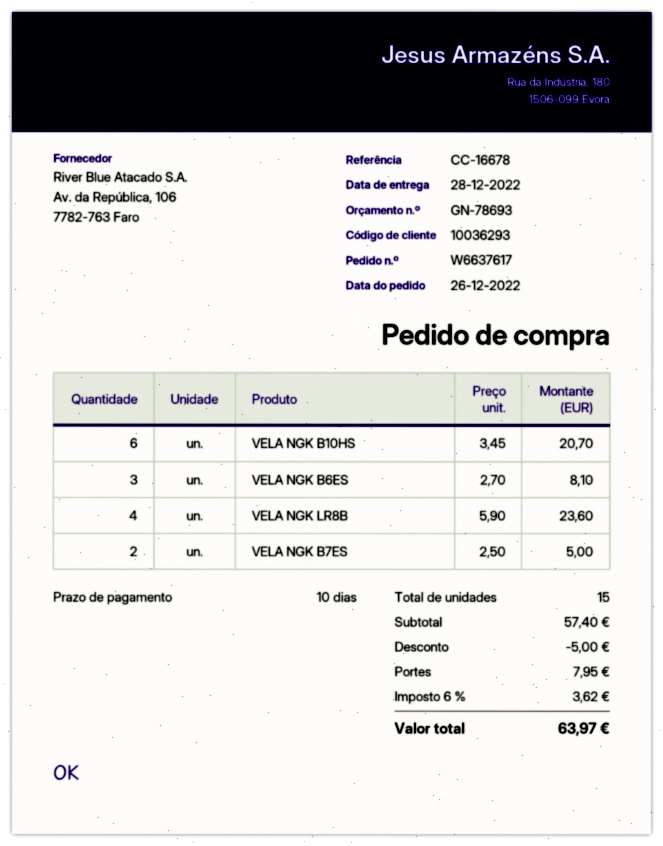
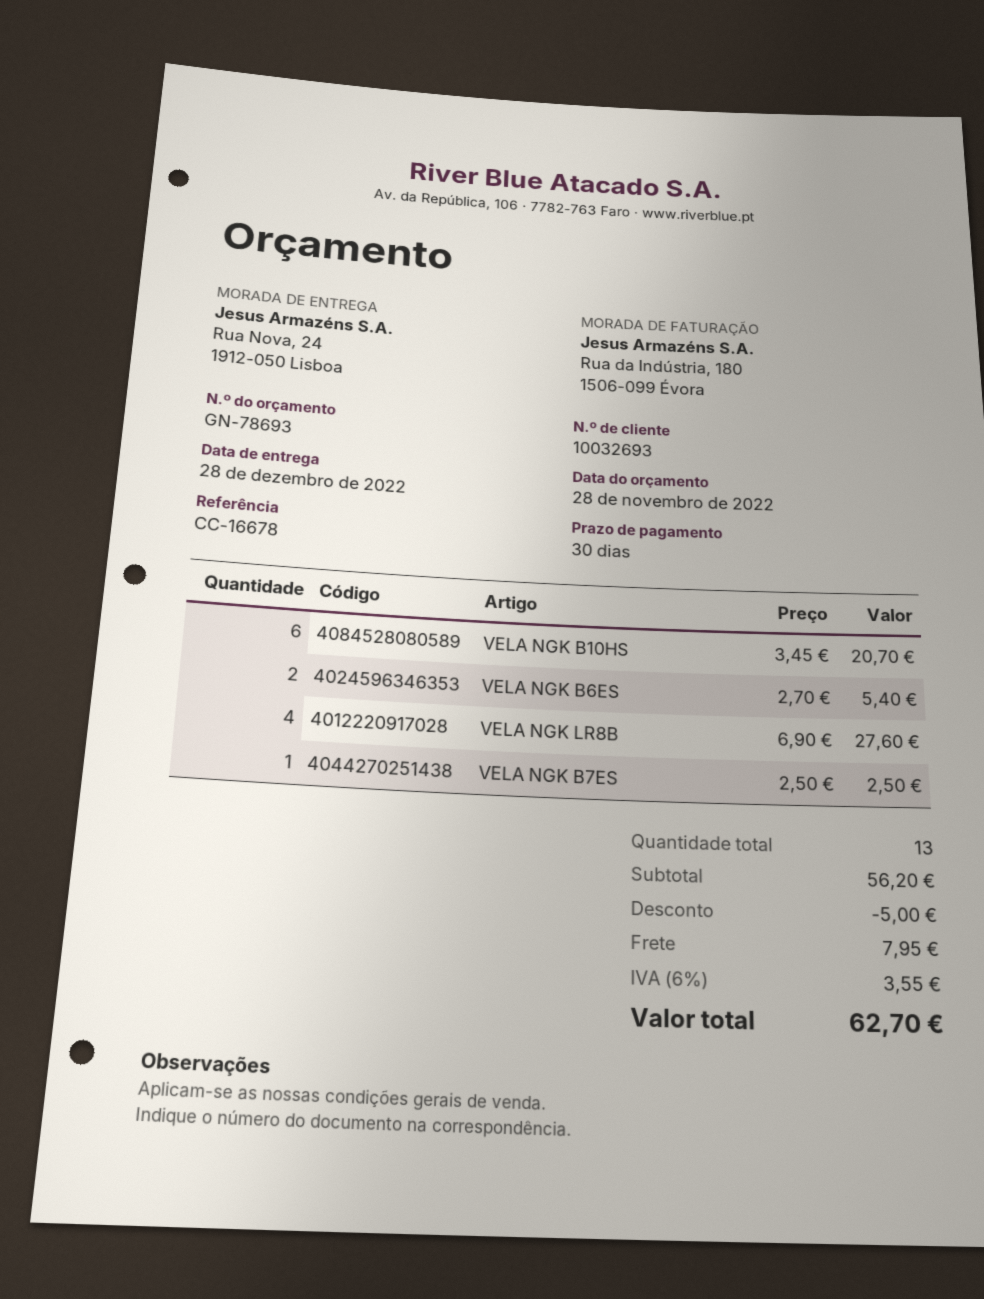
payment terms: 10 days -> 30 days
customer number: 10036293 -> 10032693
VELA NGK B6ES: 3 x 2.70 = 8.10 -> 2 x 2.70 = 5.40
VELA NGK LR8B: 4 x 5.90 = 23.60 -> 4 x 6.90 = 27.60
VELA NGK B7ES: 2 x 2.50 = 5.00 -> 1 x 2.50 = 2.50
total quantity: 15 -> 13
subtotal: 57.40 -> 56.20
tax: 6% = 3.62 -> 6% = 3.55
total: 63.97 -> 62.70

